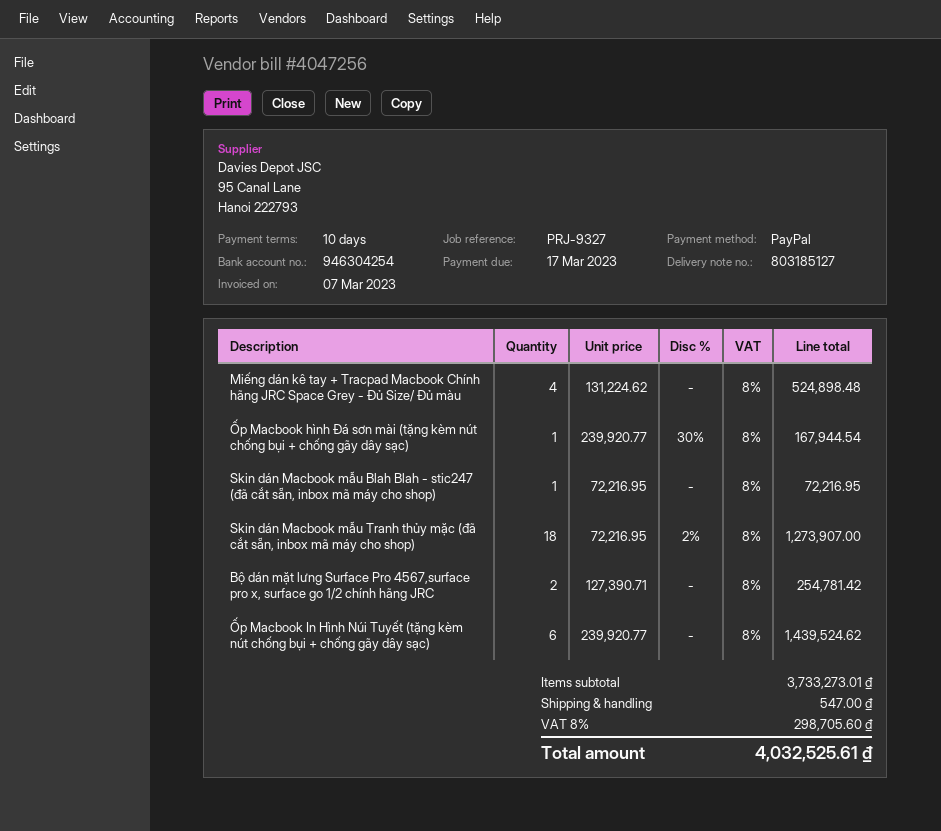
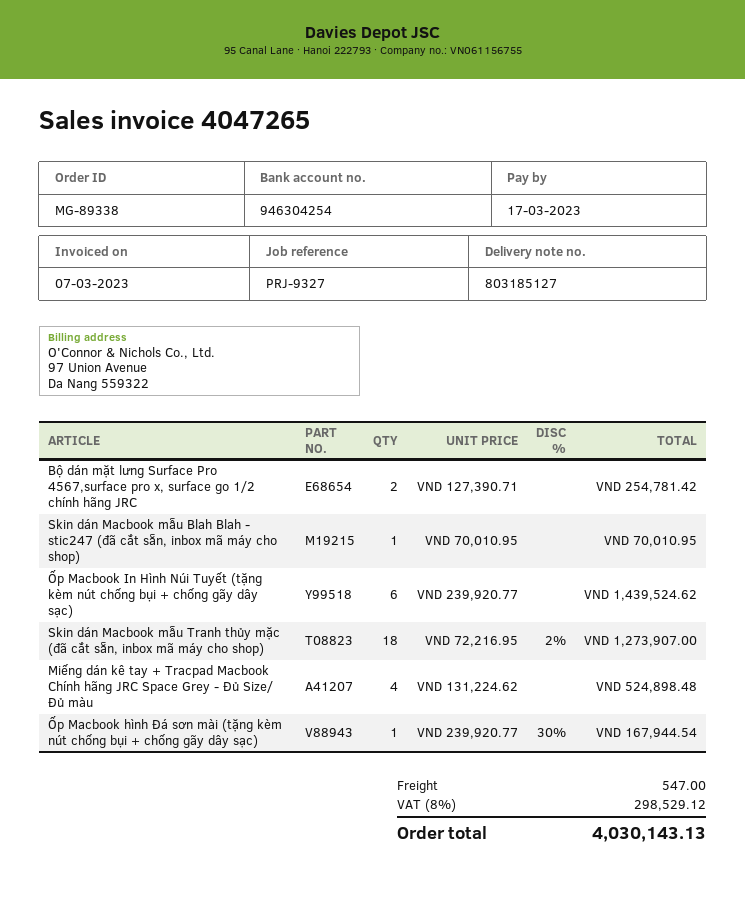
invoice number: 4047256 -> 4047265
Skin dán Macbook mẫu Blah Blah - stic247 (đã cắt sẵn, inbox mã máy cho shop): 1 x 72216.95 = 72216.95 -> 1 x 70010.95 = 70010.95
tax: 8% = 298705.60 -> 8% = 298529.12
total: 4032525.61 -> 4030143.13

